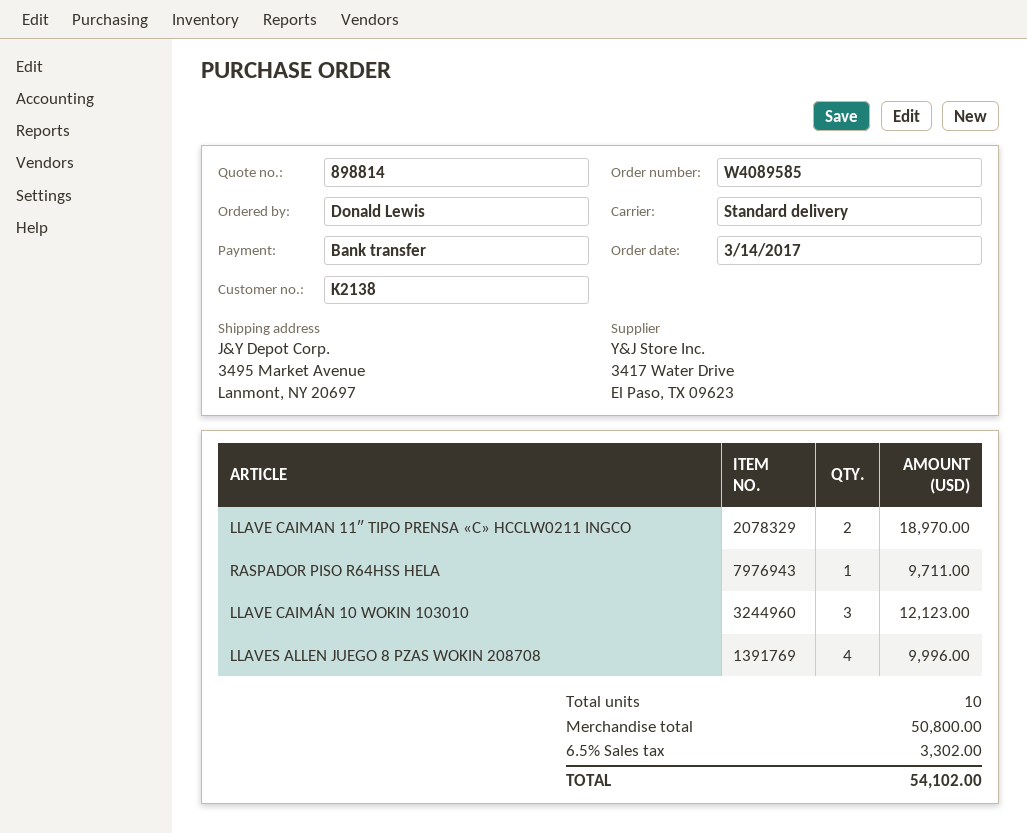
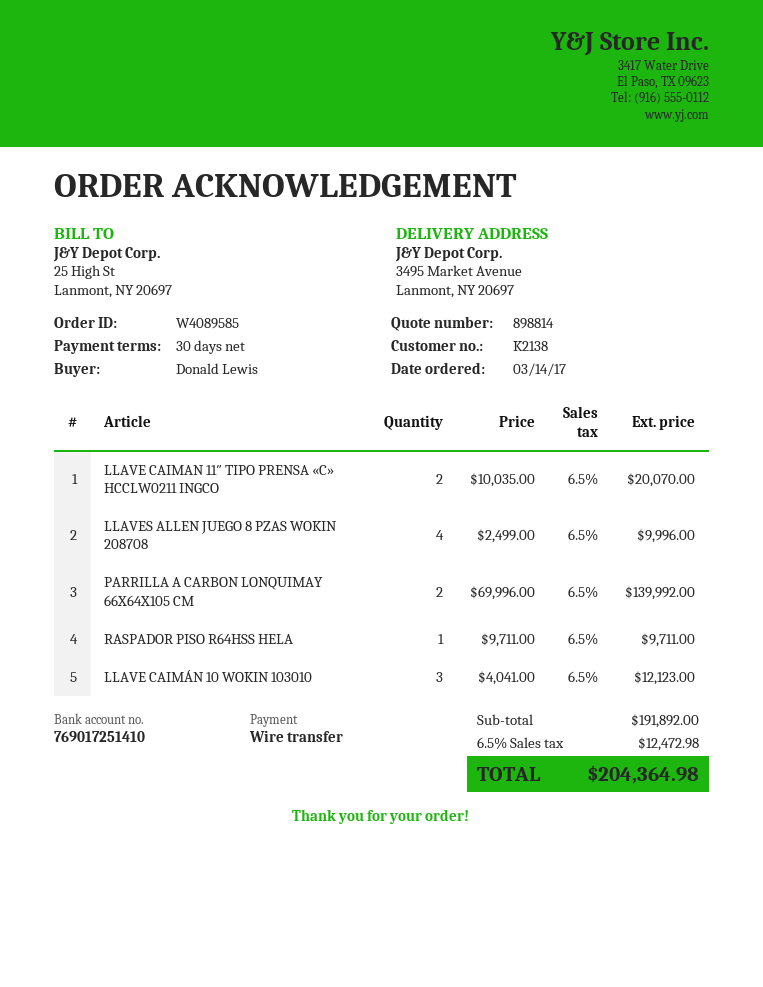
LLAVE CAIMAN 11″ TIPO PRENSA «C» HCCLW0211 INGCO: 2 for 18970.00 -> 2 for 20070.00
PARRILLA A CARBON LONQUIMAY 66X64X105 CM: none -> 2 for 139992.00
subtotal: 50800.00 -> 191892.00
tax: 6.5% = 3302.00 -> 6.5% = 12472.98
total: 54102.00 -> 204364.98

